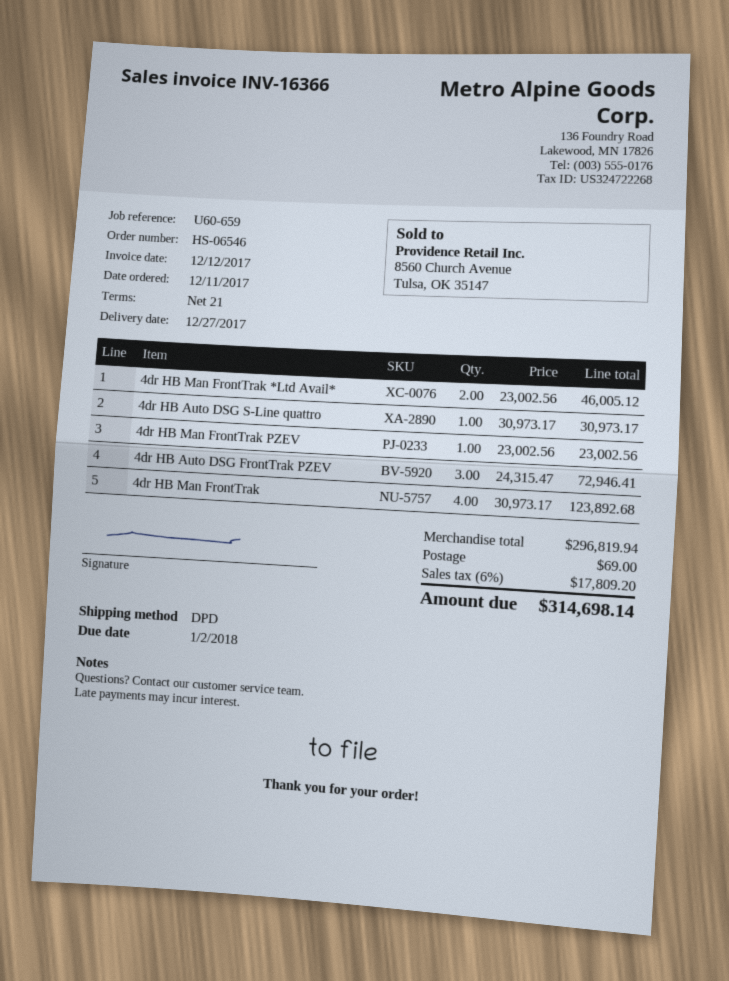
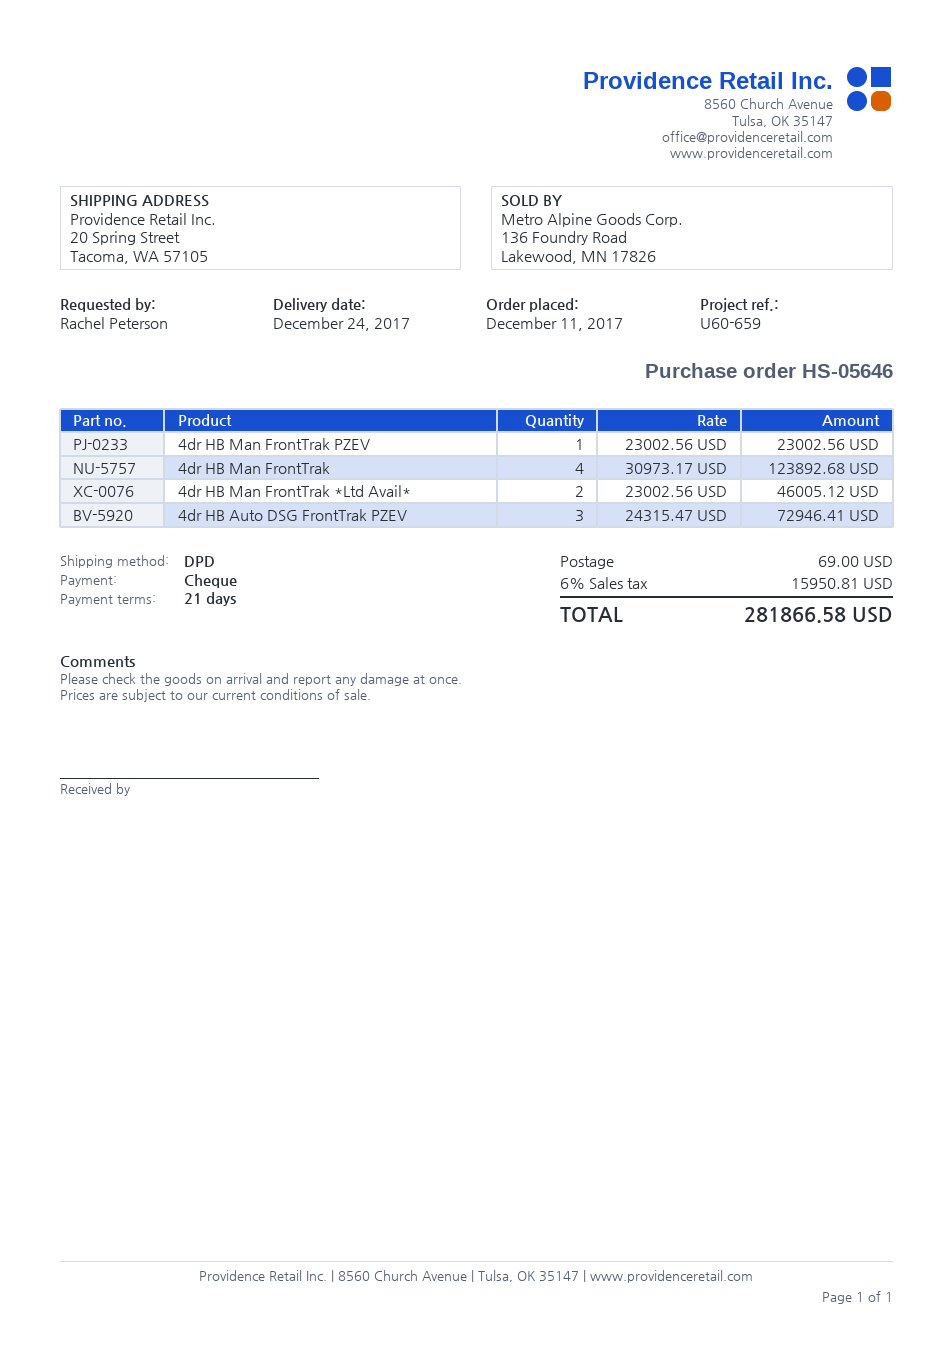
order number: HS-06546 -> HS-05646
delivery date: 2017-12-27 -> 2017-12-24
4dr HB Auto DSG S-Line quattro: 1 x 30973.17 = 30973.17 -> none
tax: 6% = 17809.20 -> 6% = 15950.81
total: 314698.14 -> 281866.58

